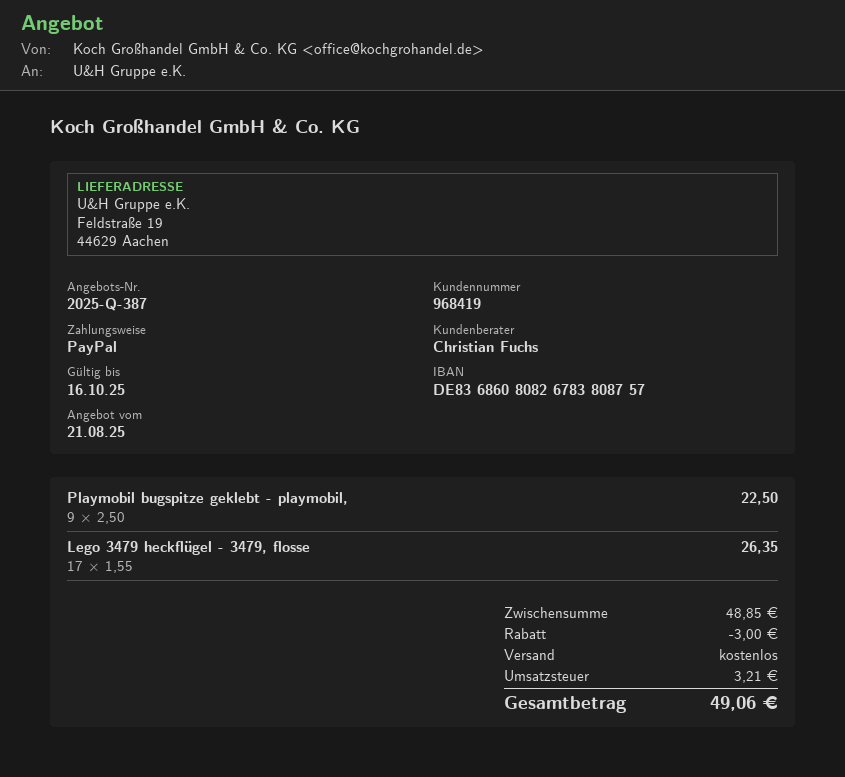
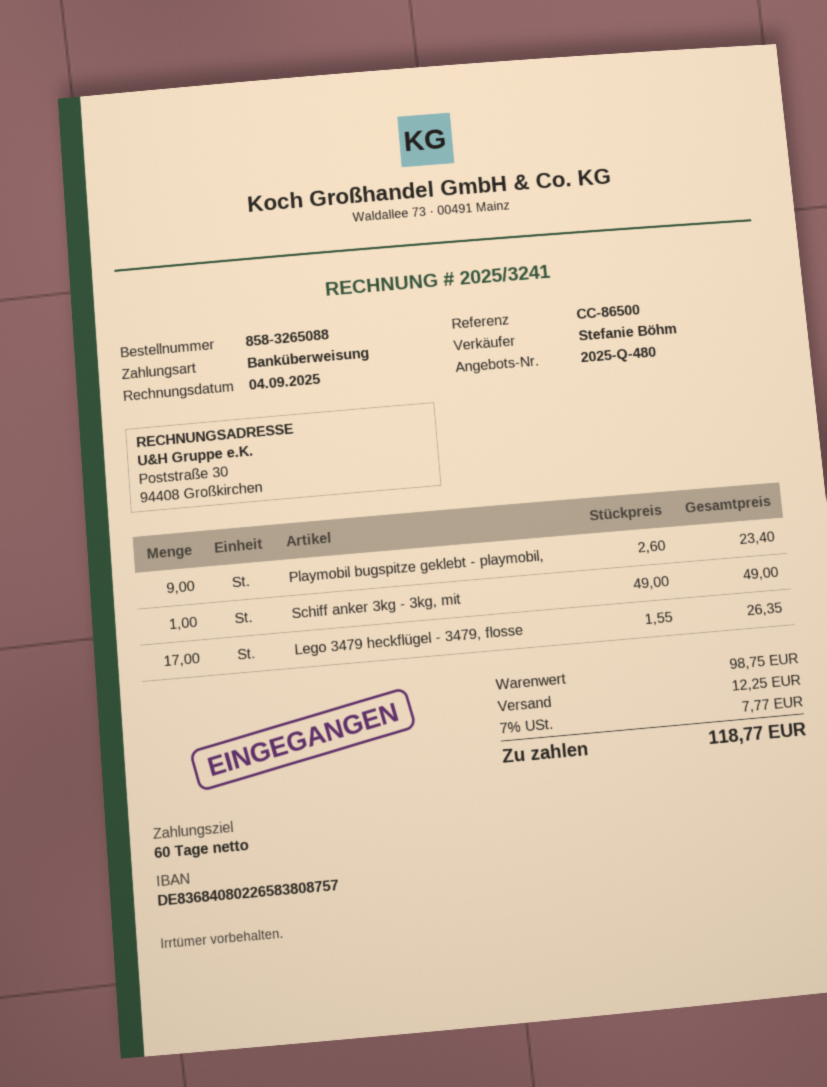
quote number: 2025-Q-387 -> 2025-Q-480
sales rep: Christian Fuchs -> Stefanie Böhm
payment method: PayPal -> bank transfer
bank account: DE83686080826783808757 -> DE83684080226583808757
Playmobil bugspitze geklebt - playmobil,: 9 x 2.50 = 22.50 -> 9 x 2.60 = 23.40
Schiff anker 3kg - 3kg, mit: none -> 1 x 49.00 = 49.00
subtotal: 48.85 -> 98.75
discount: 3.00 -> none
shipping: 0.00 -> 12.25
tax: 3.21 -> 7.77
total: 49.06 -> 118.77

